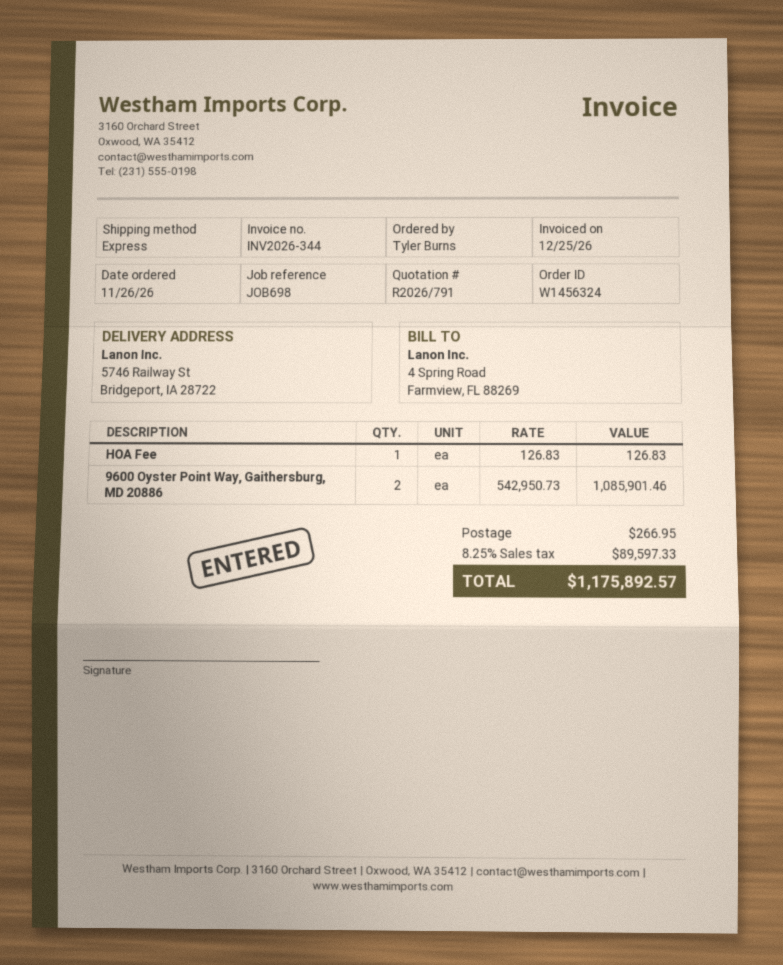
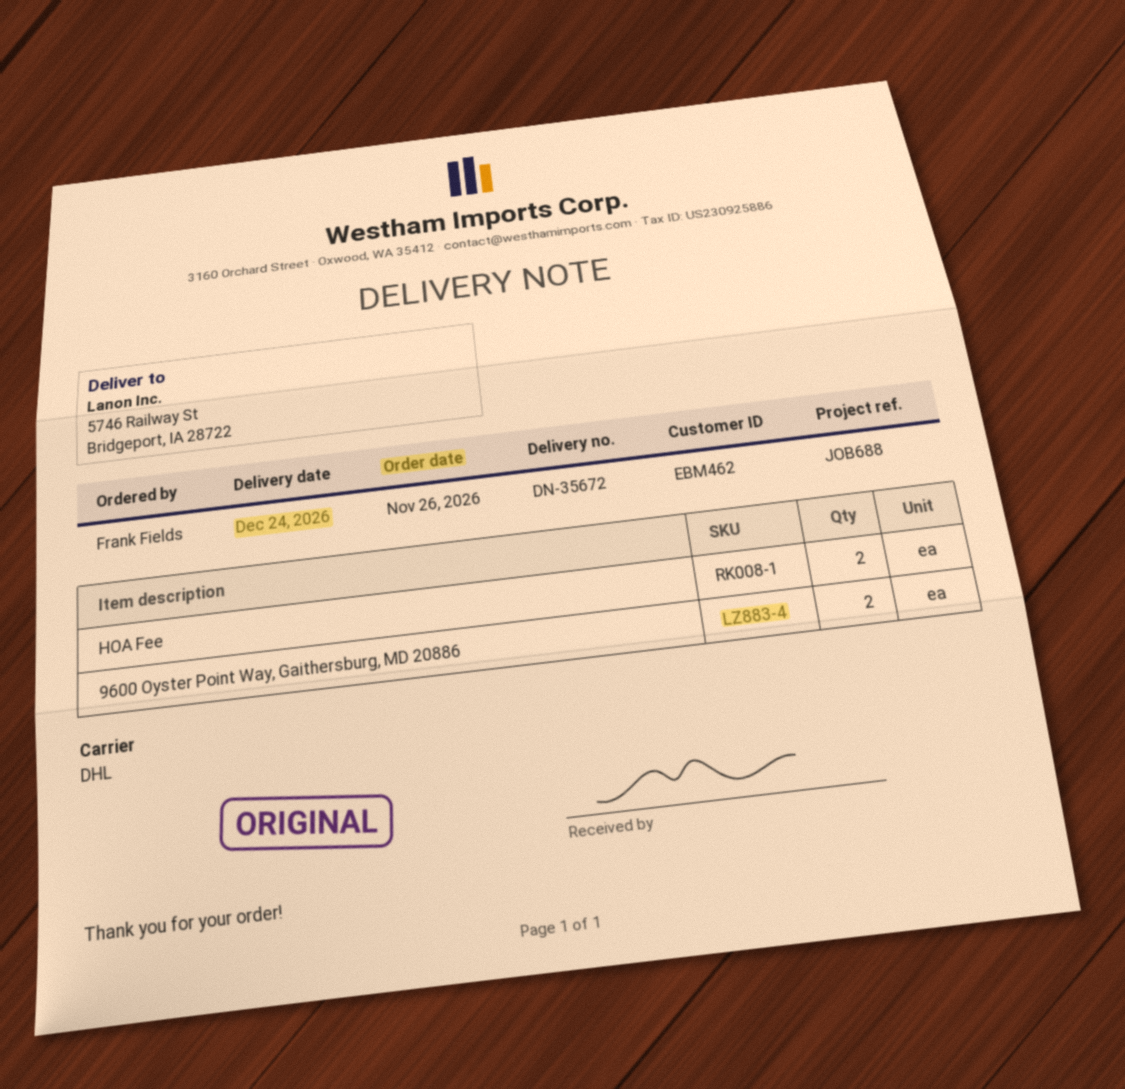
reference: JOB698 -> JOB688
ordered by: Tyler Burns -> Frank Fields
shipping method: express -> DHL
HOA Fee: 1 -> 2

